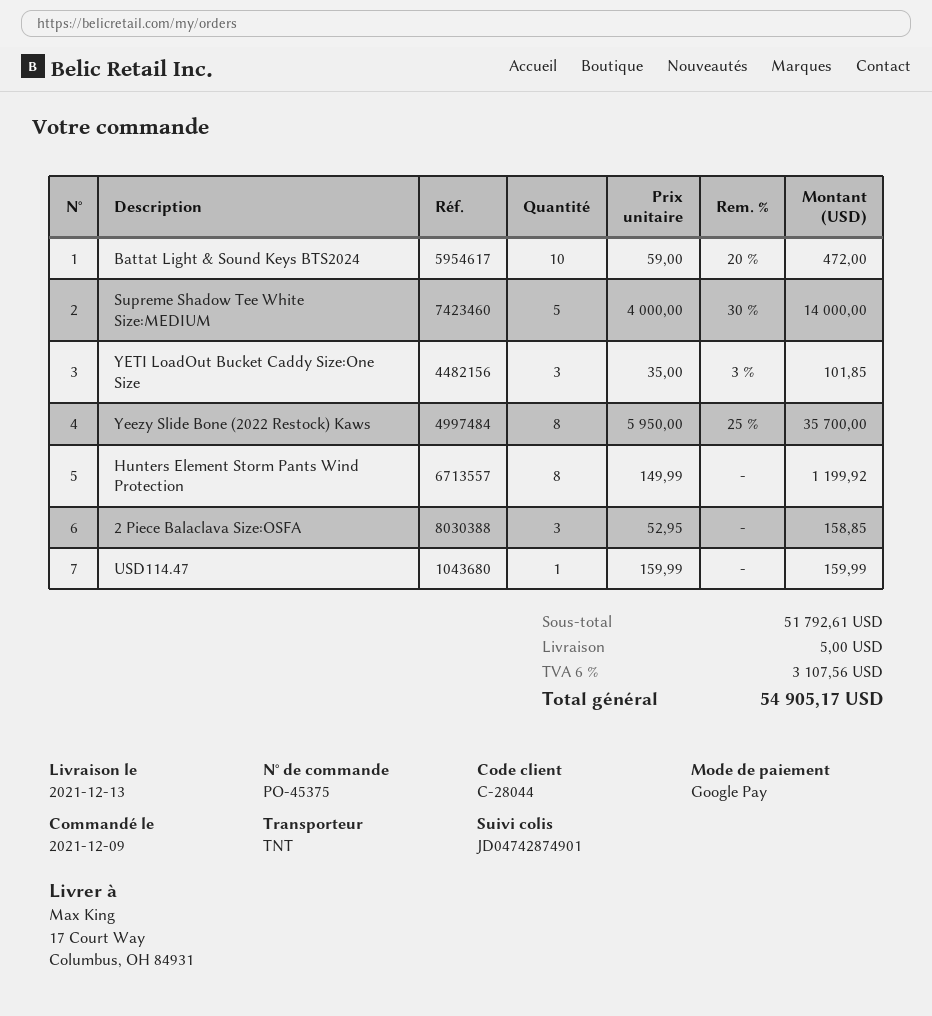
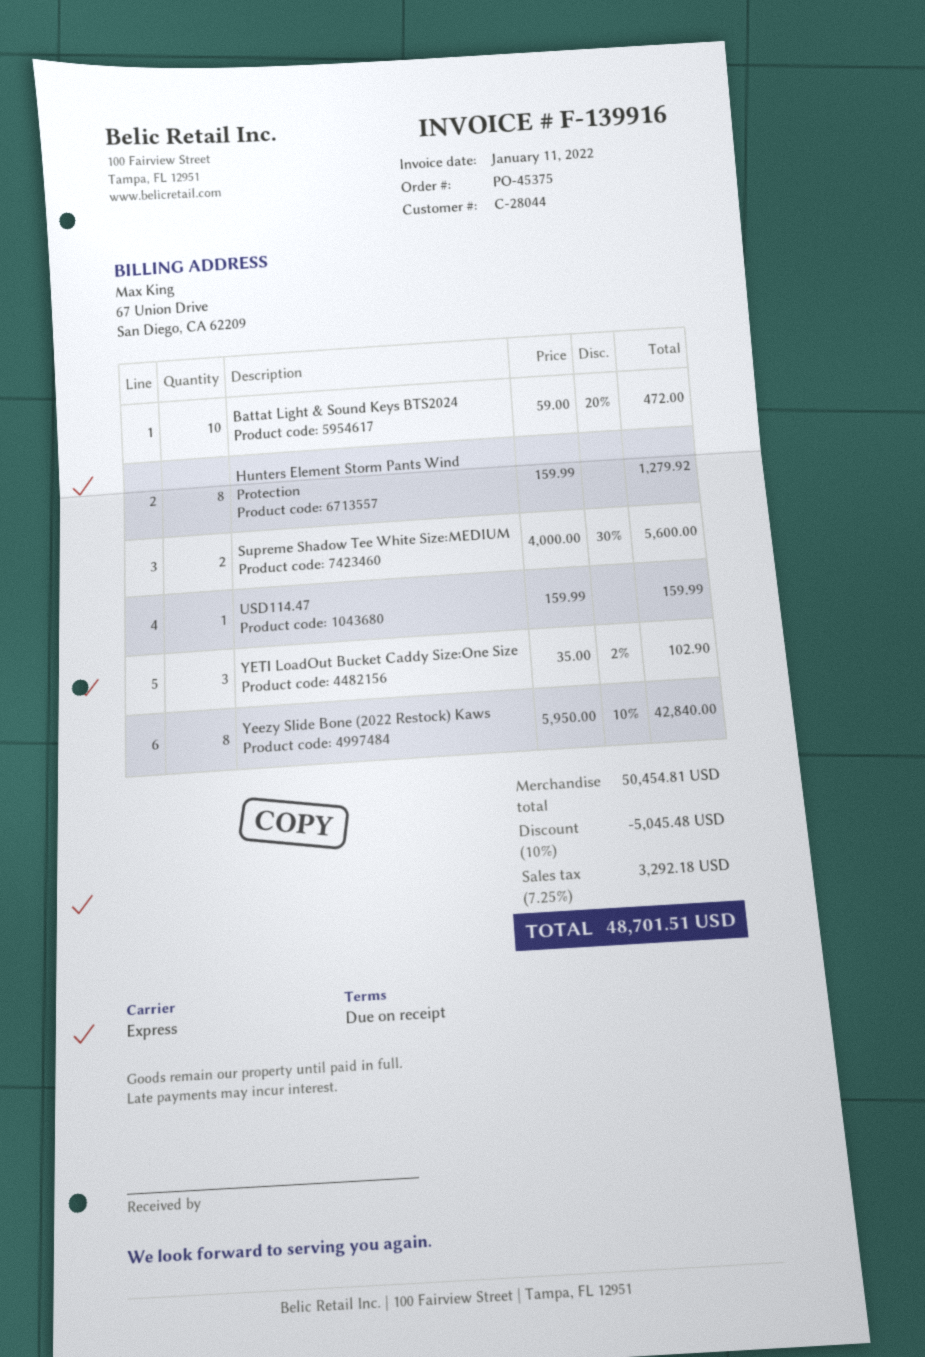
shipping method: TNT -> express
Supreme Shadow Tee White Size:MEDIUM: 5 x 4000.00 - 30% = 14000.00 -> 2 x 4000.00 - 30% = 5600.00
YETI LoadOut Bucket Caddy Size:One Size: 3 x 35.00 - 3% = 101.85 -> 3 x 35.00 - 2% = 102.90
Yeezy Slide Bone (2022 Restock) Kaws: 8 x 5950.00 - 25% = 35700.00 -> 8 x 5950.00 - 10% = 42840.00
Hunters Element Storm Pants Wind Protection: 8 x 149.99 = 1199.92 -> 8 x 159.99 = 1279.92
2 Piece Balaclava Size:OSFA: 3 x 52.95 = 158.85 -> none
subtotal: 51792.61 -> 50454.81
discount: none -> 10% = 5045.48
shipping: 5.00 -> none
tax: 6% = 3107.56 -> 7.25% = 3292.18
total: 54905.17 -> 48701.51

